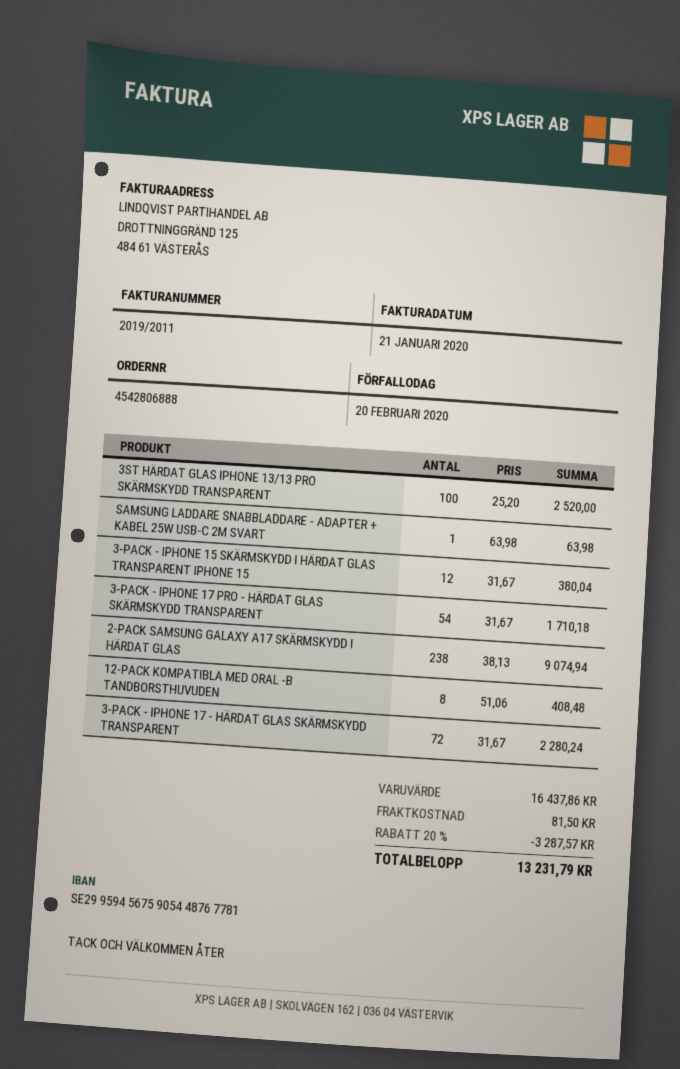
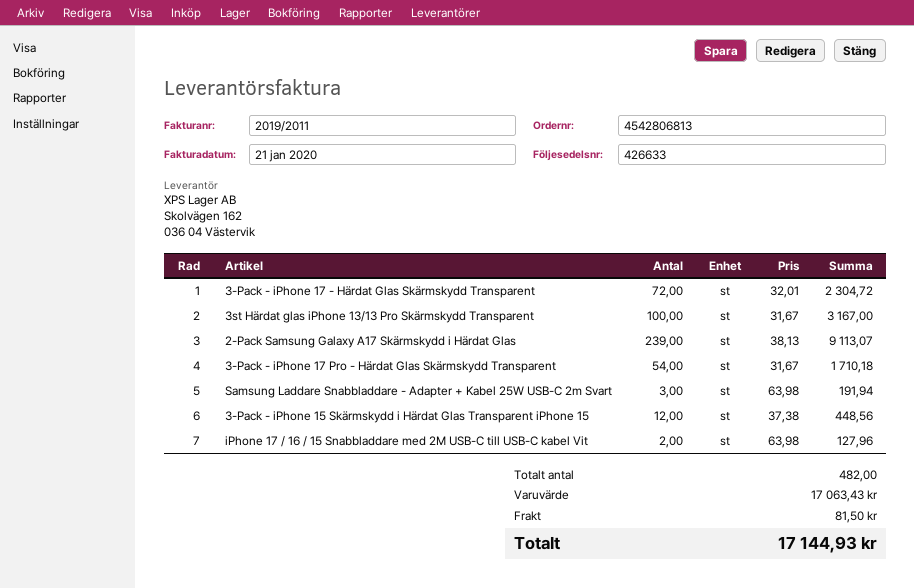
order number: 4542806888 -> 4542806813
3ST HÄRDAT GLAS IPHONE 13/13 PRO SKÄRMSKYDD TRANSPARENT: 100 x 25.20 = 2520.00 -> 100 x 31.67 = 3167.00
SAMSUNG LADDARE SNABBLADDARE - ADAPTER + KABEL 25W USB-C 2M SVART: 1 x 63.98 = 63.98 -> 3 x 63.98 = 191.94
3-PACK - IPHONE 15 SKÄRMSKYDD I HÄRDAT GLAS TRANSPARENT IPHONE 15: 12 x 31.67 = 380.04 -> 12 x 37.38 = 448.56
2-PACK SAMSUNG GALAXY A17 SKÄRMSKYDD I HÄRDAT GLAS: 238 x 38.13 = 9074.94 -> 239 x 38.13 = 9113.07
12-PACK KOMPATIBLA MED ORAL -B TANDBORSTHUVUDEN: 8 x 51.06 = 408.48 -> none
3-PACK - IPHONE 17 - HÄRDAT GLAS SKÄRMSKYDD TRANSPARENT: 72 x 31.67 = 2280.24 -> 72 x 32.01 = 2304.72
iPhone 17 / 16 / 15 Snabbladdare med 2M USB-C till USB-C kabel Vit: none -> 2 x 63.98 = 127.96
subtotal: 16437.86 -> 17063.43
discount: 20% = 3287.57 -> none
total: 13231.79 -> 17144.93

